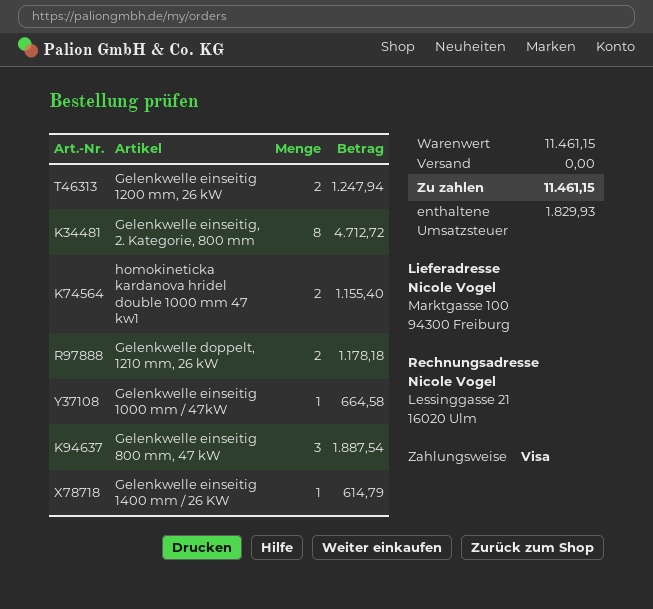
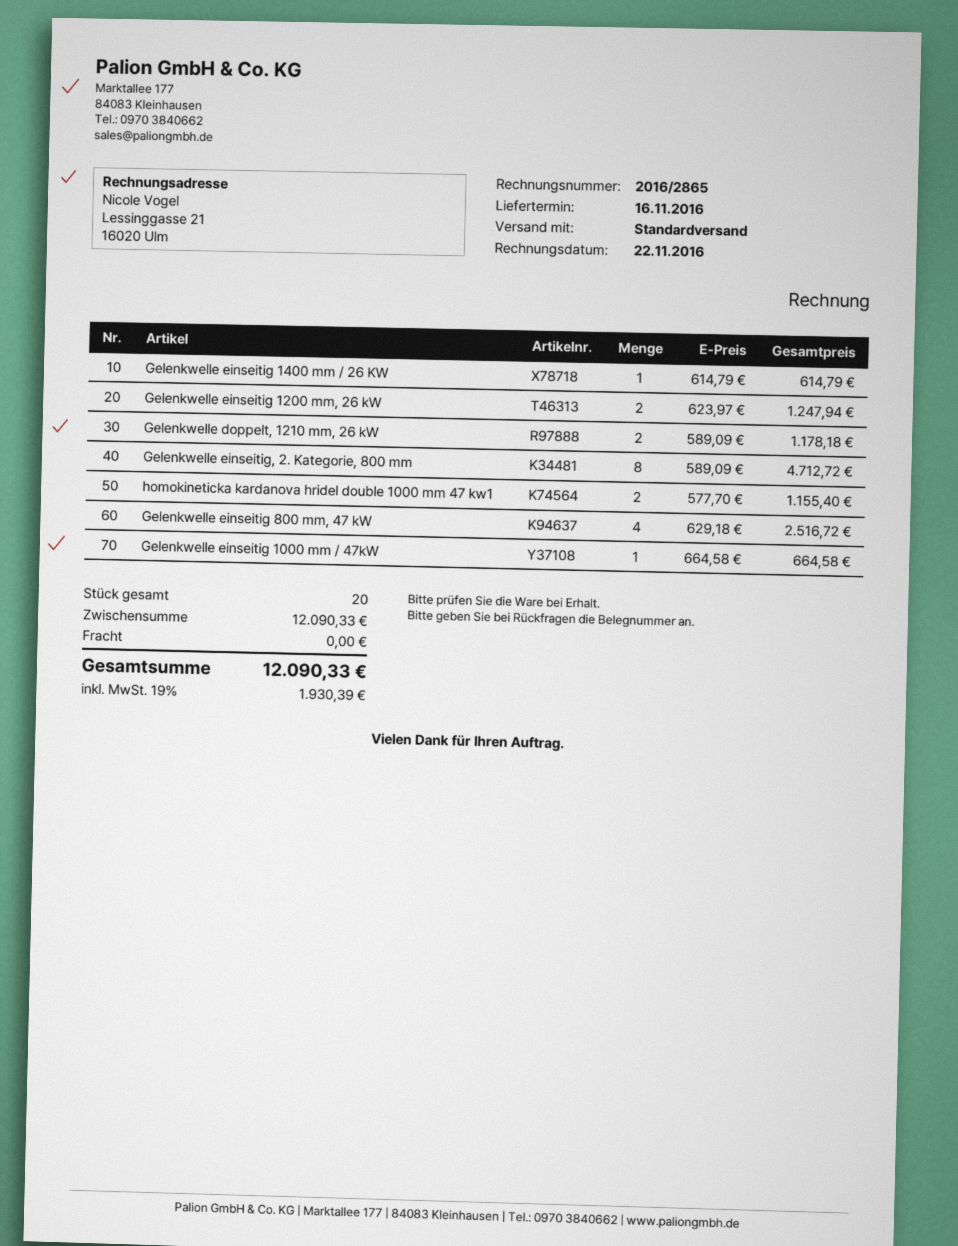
Gelenkwelle einseitig 800 mm, 47 kW: 3 for 1887.54 -> 4 for 2516.72
subtotal: 11461.15 -> 12090.33
tax: 1829.93 -> 1930.39
total: 11461.15 -> 12090.33

